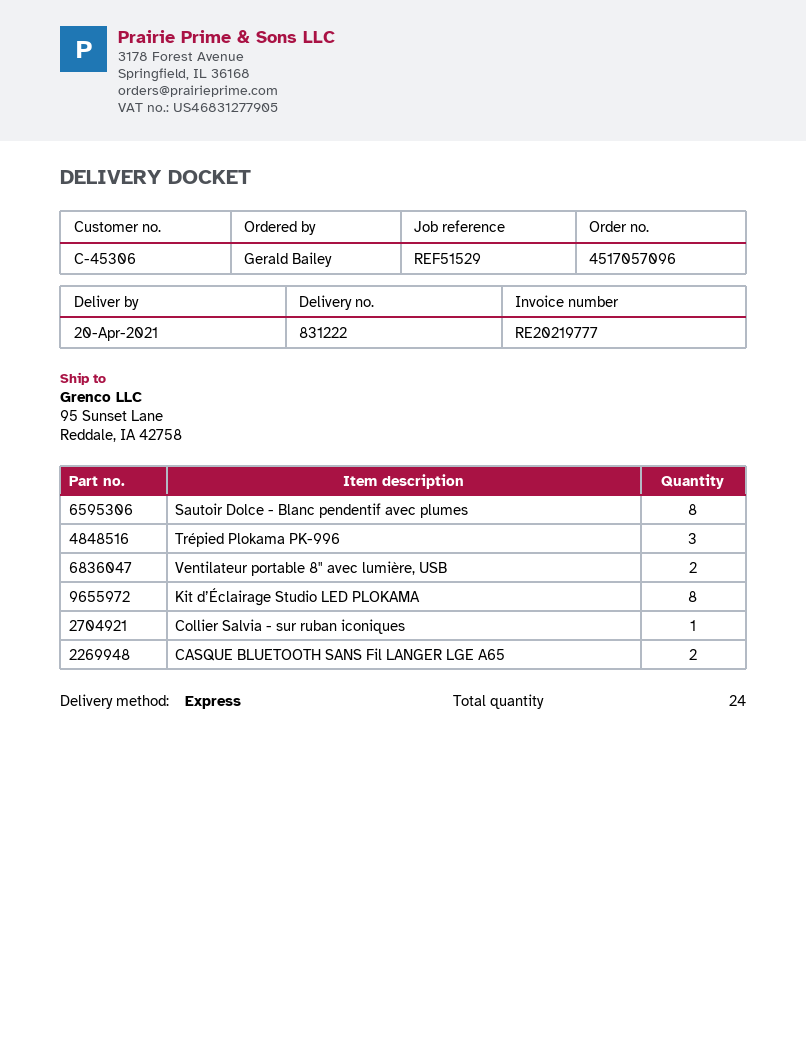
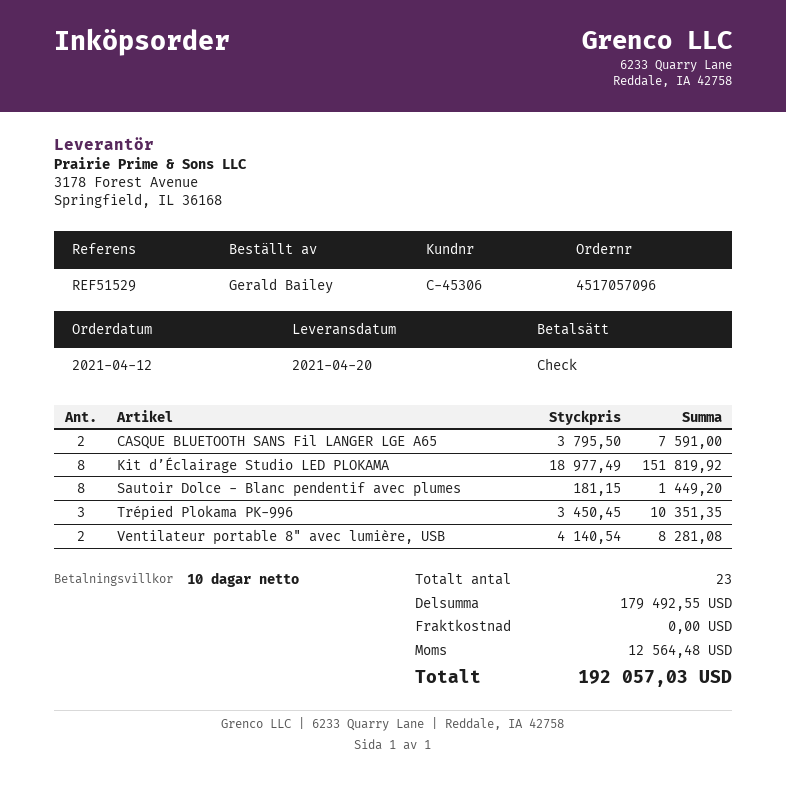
Collier Salvia - sur ruban iconiques: 1 -> none
total quantity: 24 -> 23

